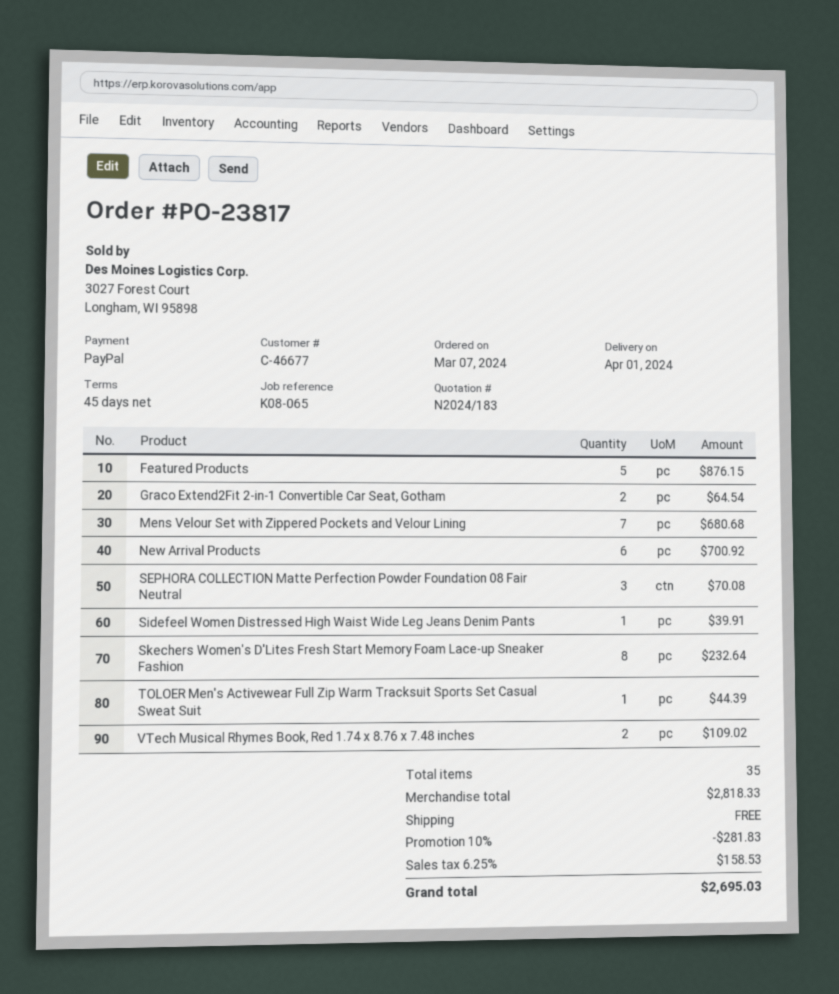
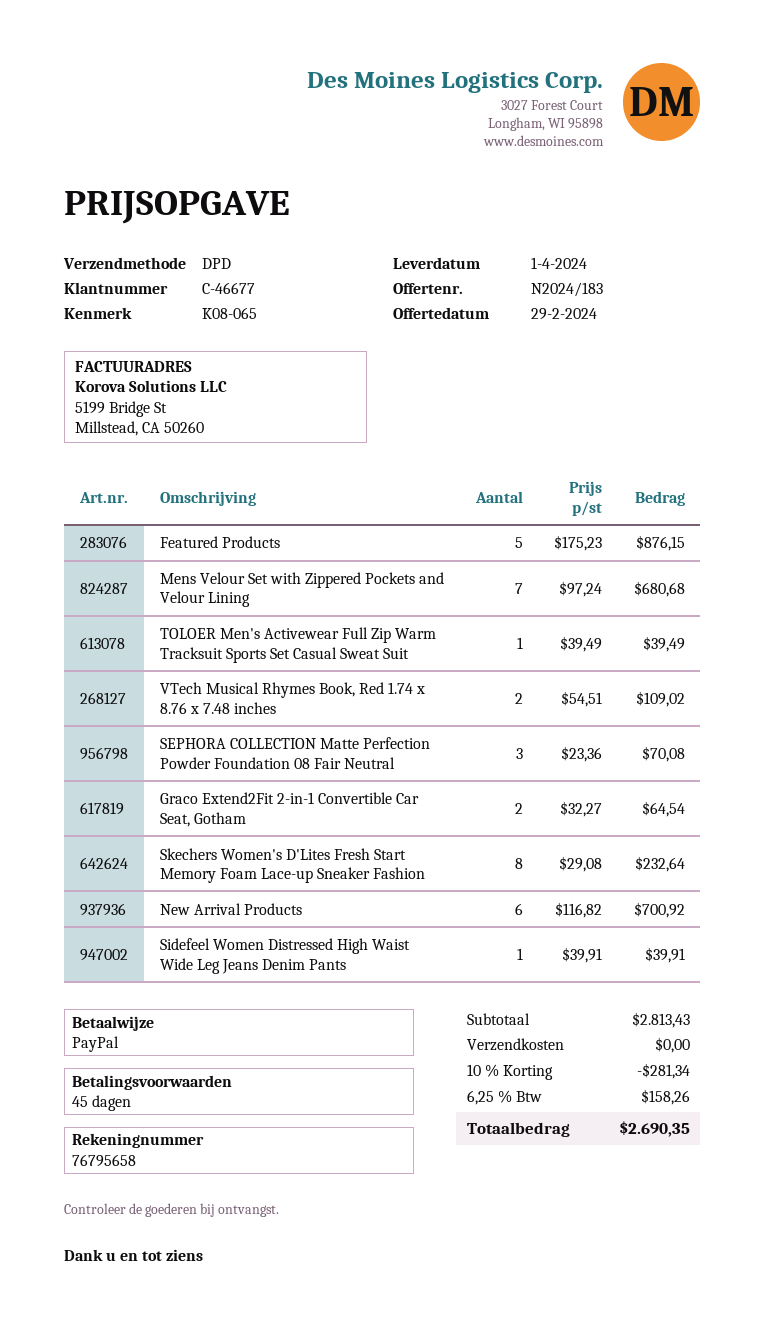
TOLOER Men's Activewear Full Zip Warm Tracksuit Sports Set Casual Sweat Suit: 1 for 44.39 -> 1 for 39.49
subtotal: 2818.33 -> 2813.43
discount: 10% = 281.83 -> 10% = 281.34
tax: 6.25% = 158.53 -> 6.25% = 158.26
total: 2695.03 -> 2690.35

